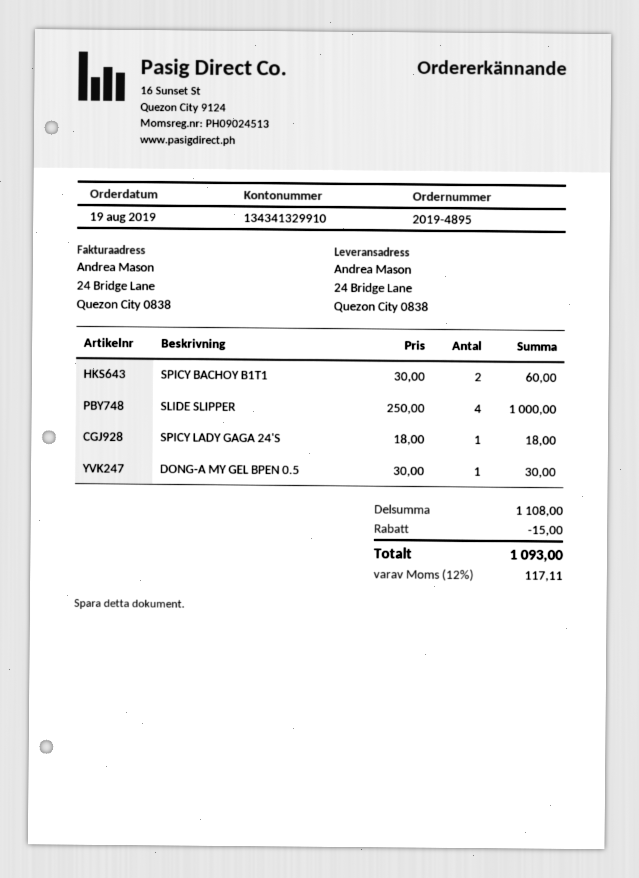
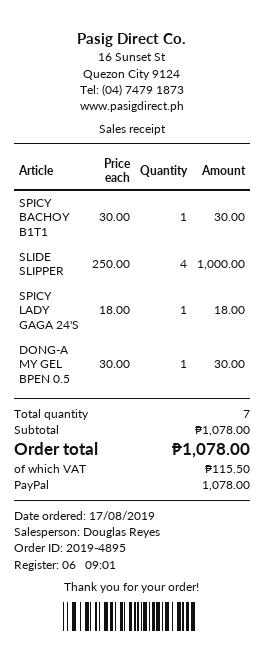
order date: 2019-08-19 -> 2019-08-17
SPICY BACHOY B1T1: 2 x 30.00 = 60.00 -> 1 x 30.00 = 30.00
subtotal: 1108.00 -> 1078.00
discount: 15.00 -> none
tax: 117.11 -> 115.50
total: 1093.00 -> 1078.00

